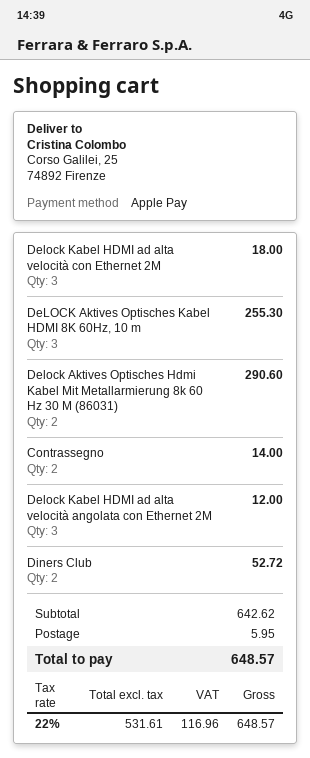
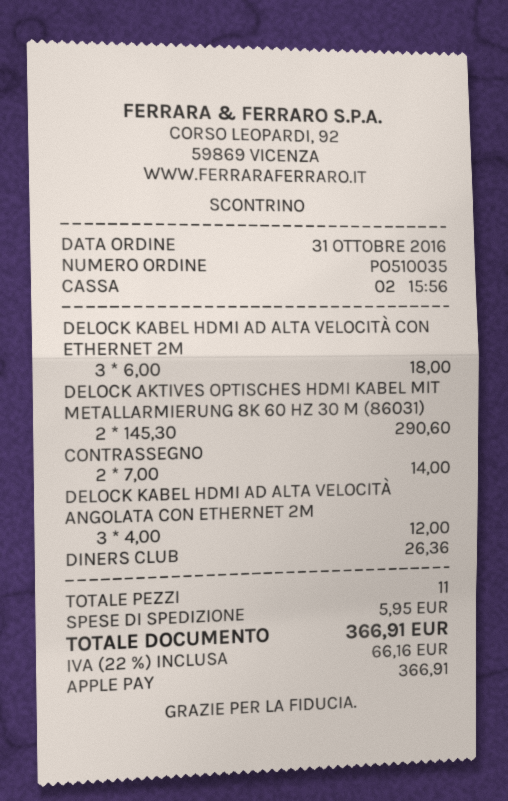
DeLOCK Aktives Optisches Kabel HDMI 8K 60Hz, 10 m: 3 for 255.30 -> none
Diners Club: 2 for 52.72 -> 1 for 26.36
tax: 22% = 116.96 -> 22% = 66.16
total: 648.57 -> 366.91

